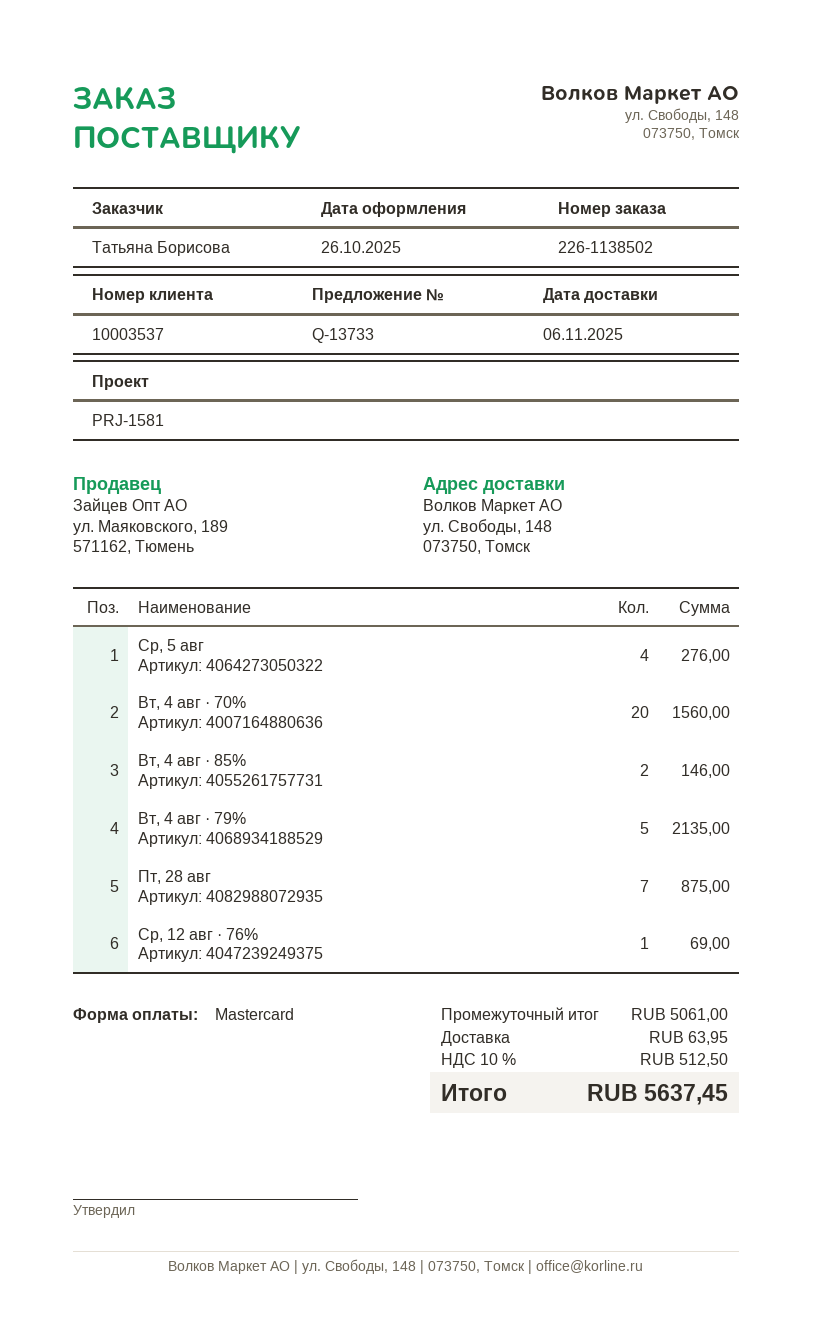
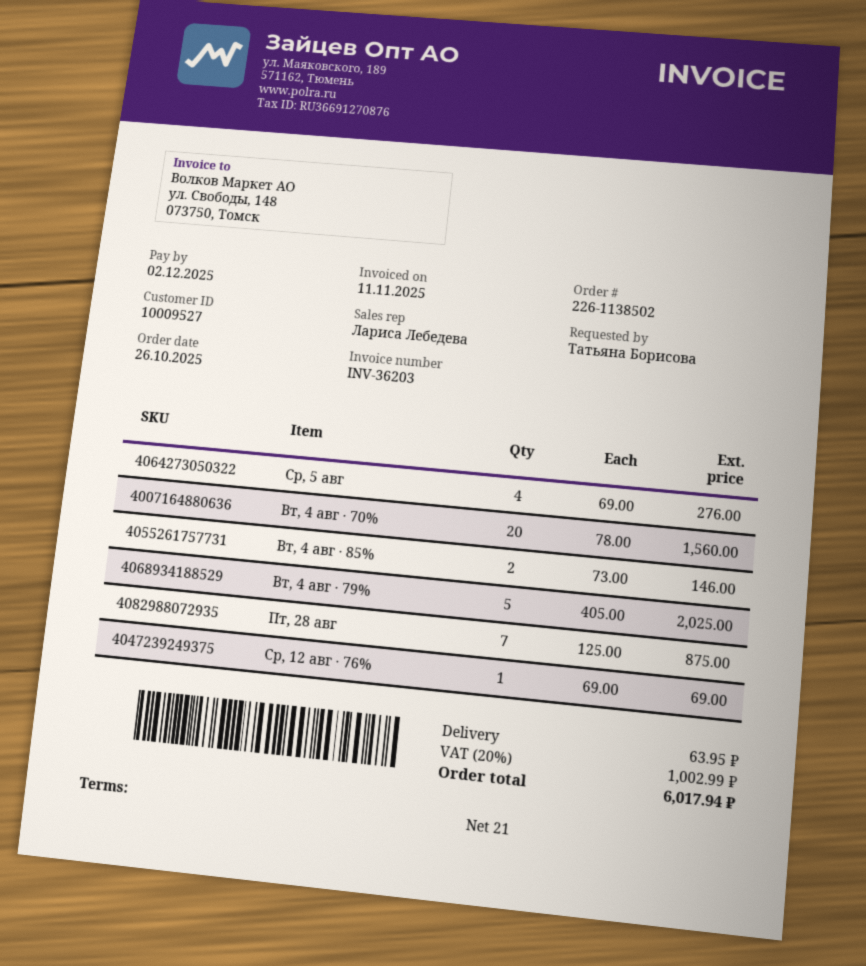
customer number: 10003537 -> 10009527
Вт, 4 авг · 79%: 5 for 2135.00 -> 5 for 2025.00
tax: 10% = 512.50 -> 20% = 1002.99
total: 5637.45 -> 6017.94

